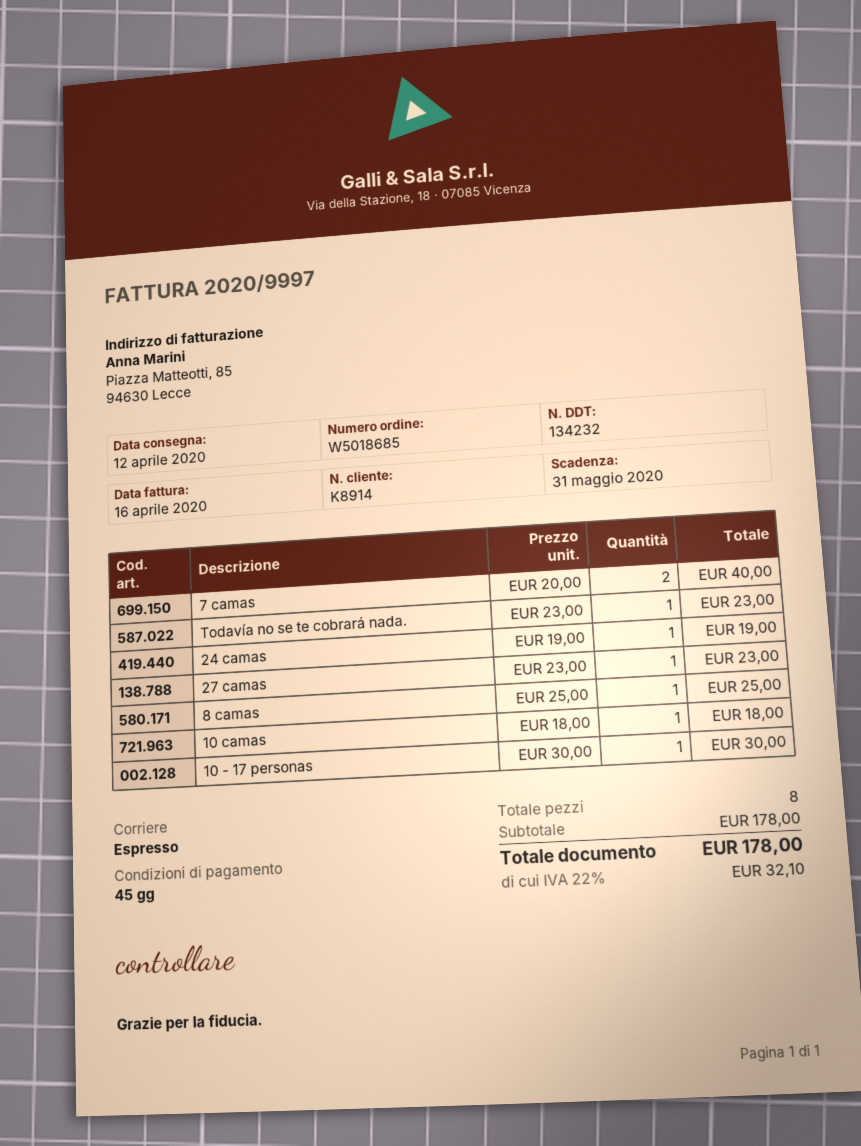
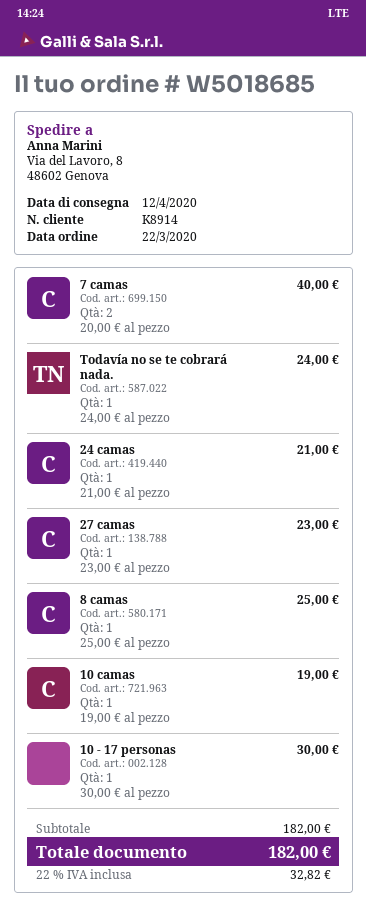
Todavía no se te cobrará nada.: 1 x 23.00 = 23.00 -> 1 x 24.00 = 24.00
24 camas: 1 x 19.00 = 19.00 -> 1 x 21.00 = 21.00
10 camas: 1 x 18.00 = 18.00 -> 1 x 19.00 = 19.00
subtotal: 178.00 -> 182.00
tax: 22% = 32.10 -> 22% = 32.82
total: 178.00 -> 182.00

